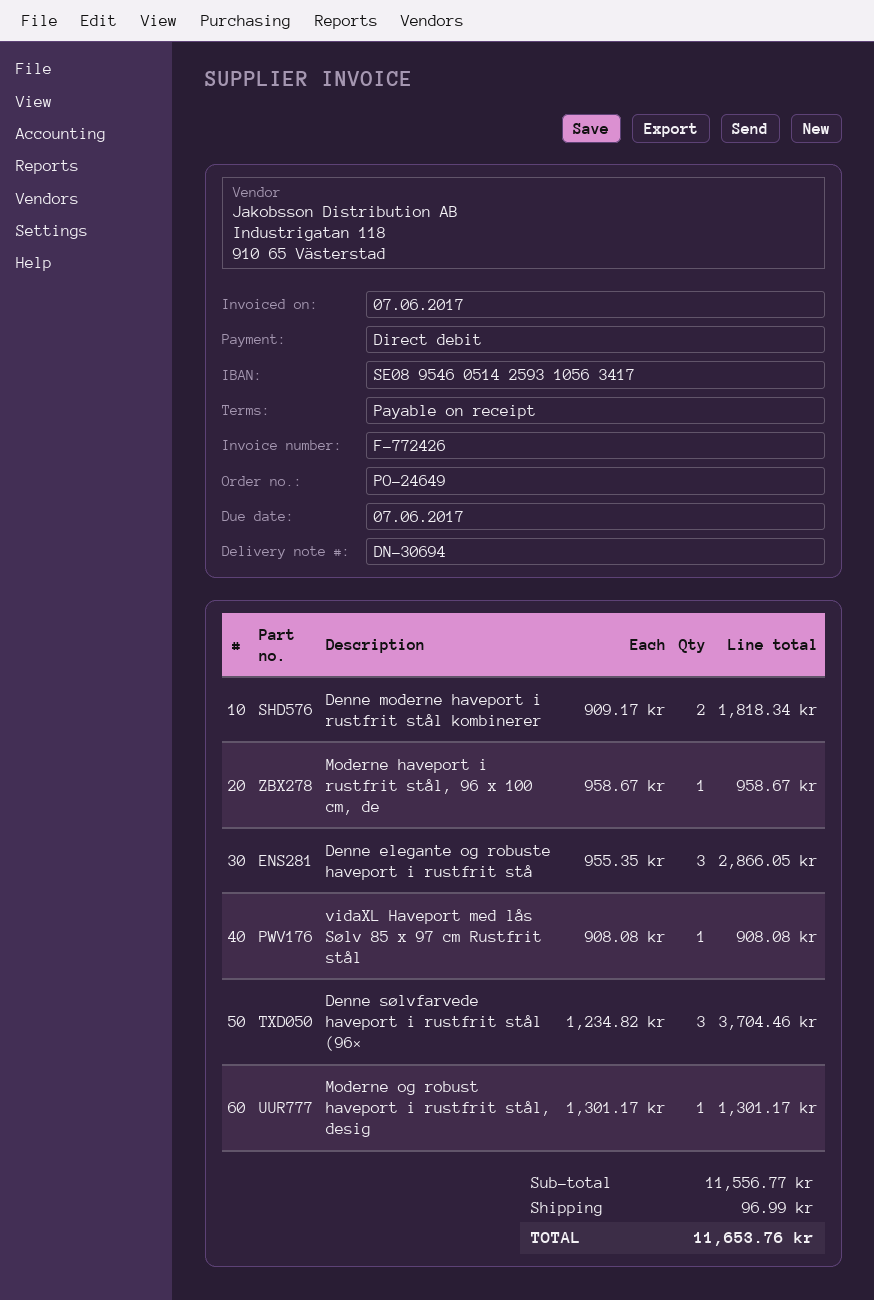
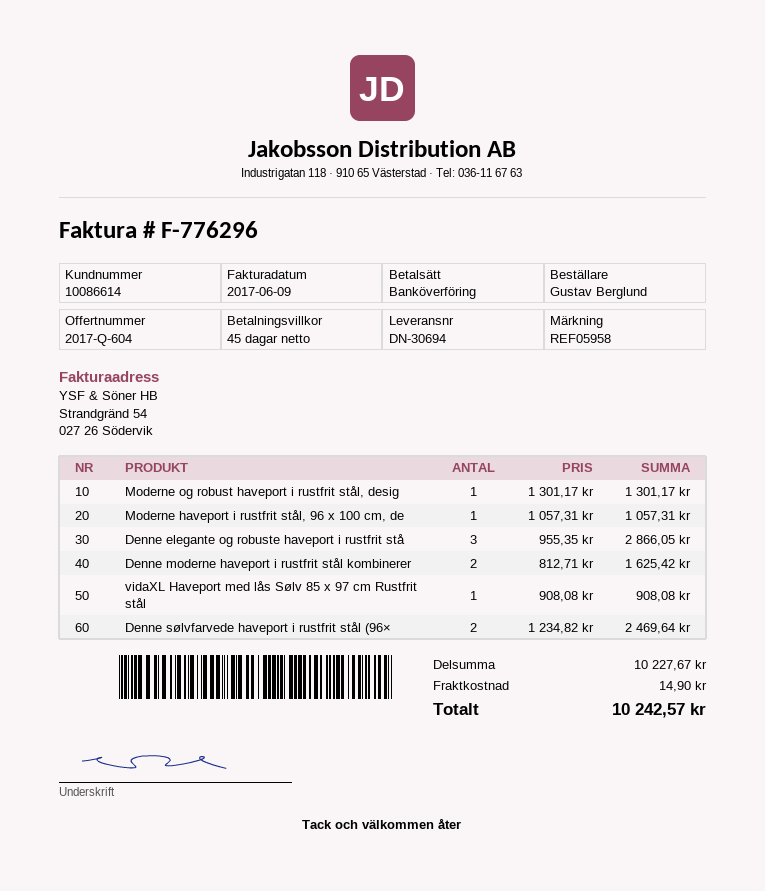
invoice number: F-772426 -> F-776296
invoice date: 2017-06-07 -> 2017-06-09
payment terms: on receipt -> 45 days
payment method: direct debit -> bank transfer
Denne moderne haveport i rustfrit stål kombinerer: 2 x 909.17 = 1818.34 -> 2 x 812.71 = 1625.42
Moderne haveport i rustfrit stål, 96 x 100 cm, de: 1 x 958.67 = 958.67 -> 1 x 1057.31 = 1057.31
Denne sølvfarvede haveport i rustfrit stål (96×: 3 x 1234.82 = 3704.46 -> 2 x 1234.82 = 2469.64
subtotal: 11556.77 -> 10227.67
shipping: 96.99 -> 14.90
total: 11653.76 -> 10242.57

